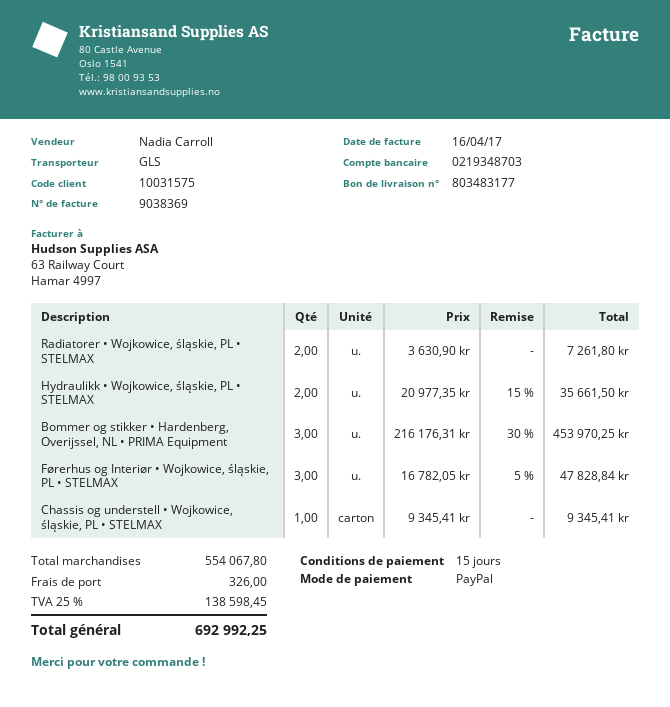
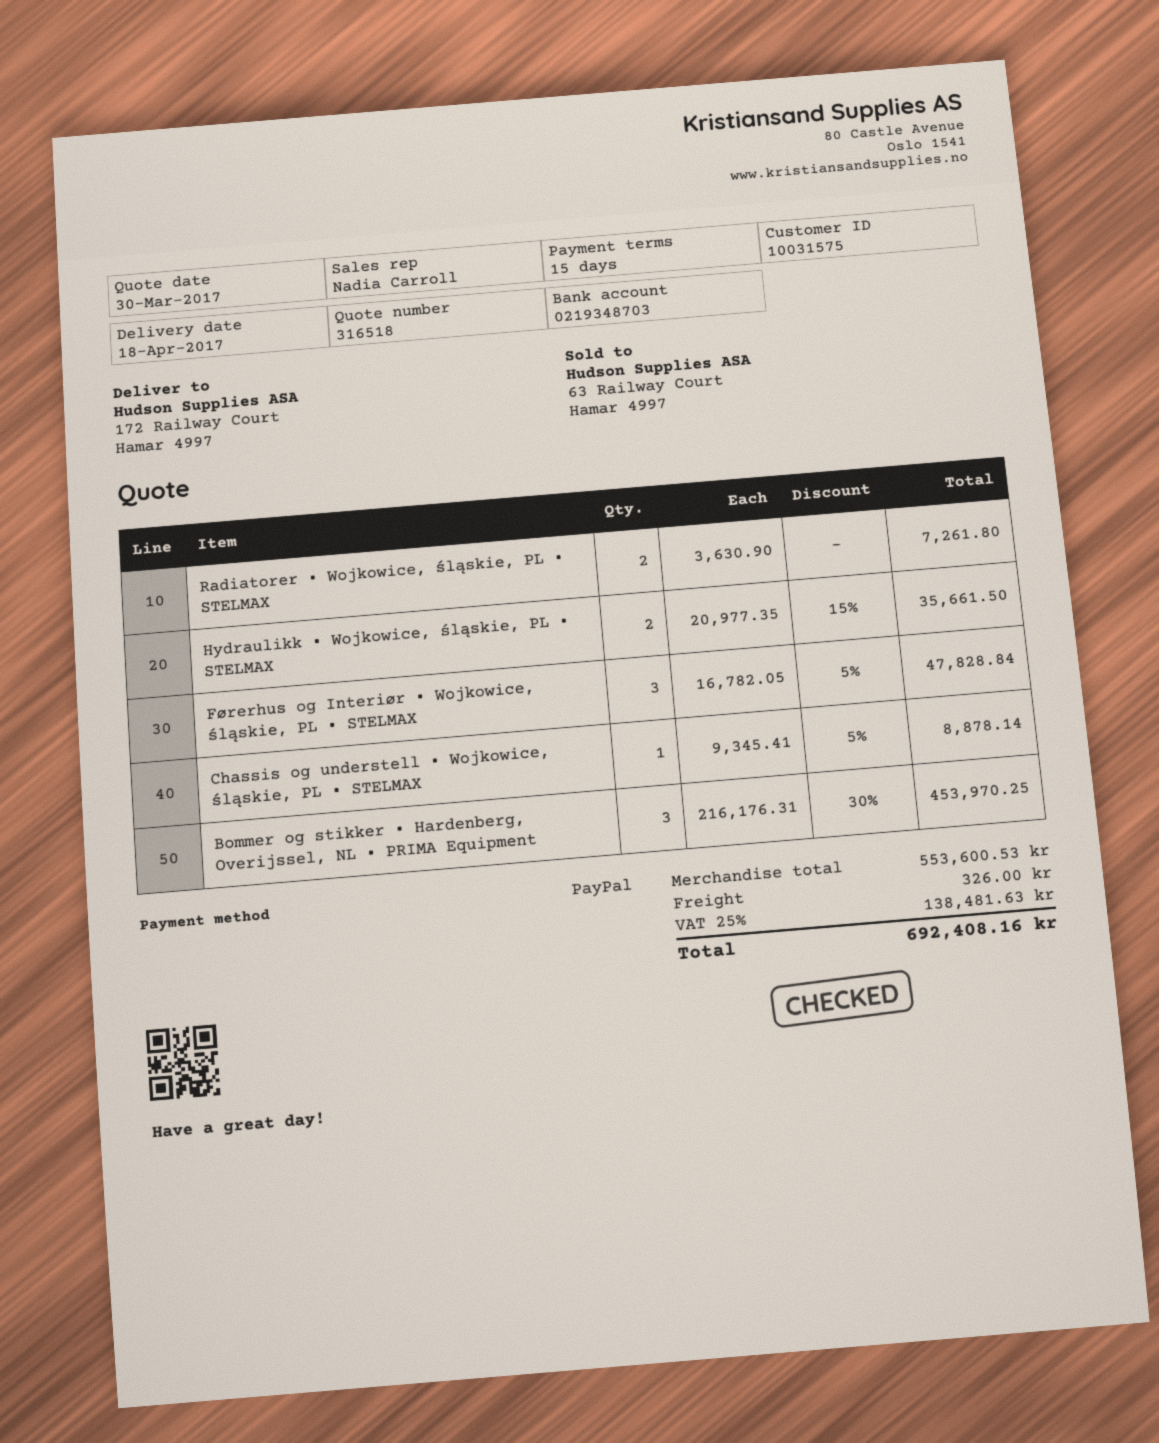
Chassis og understell • Wojkowice, śląskie, PL • STELMAX: 1 x 9345.41 = 9345.41 -> 1 x 9345.41 - 5% = 8878.14
subtotal: 554067.80 -> 553600.53
tax: 25% = 138598.45 -> 25% = 138481.63
total: 692992.25 -> 692408.16

